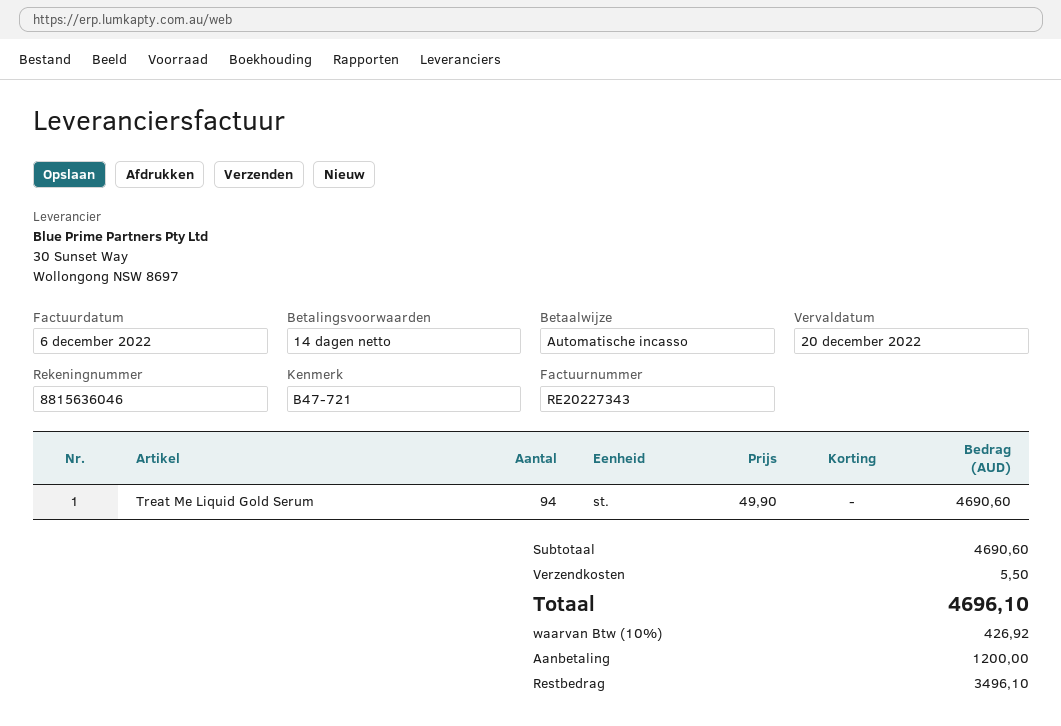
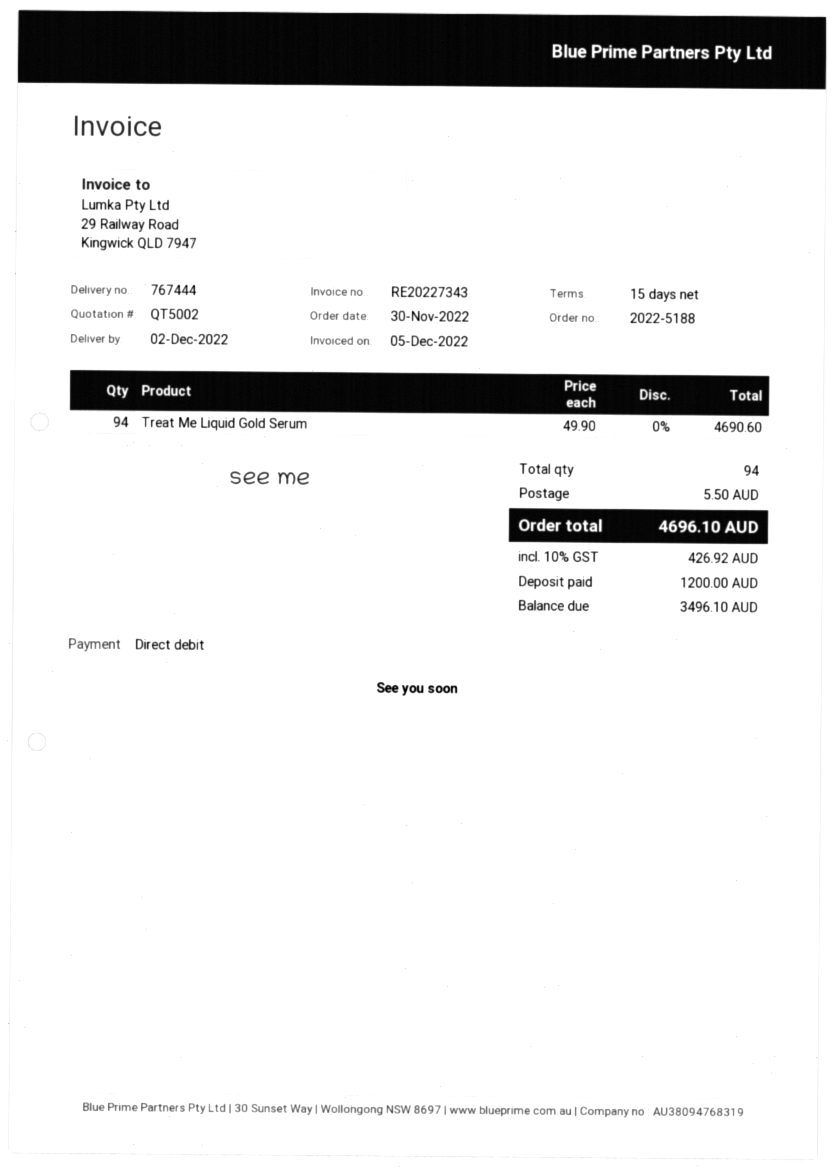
invoice date: 2022-12-06 -> 2022-12-05
payment terms: 14 days -> 15 days

